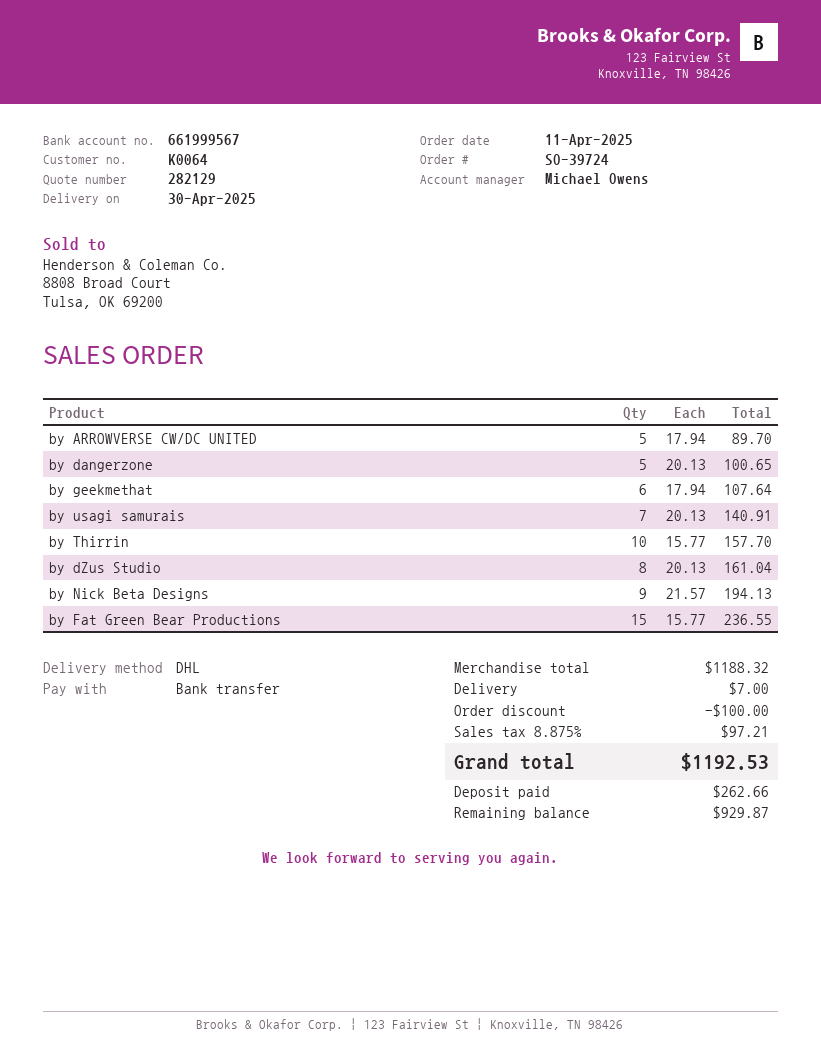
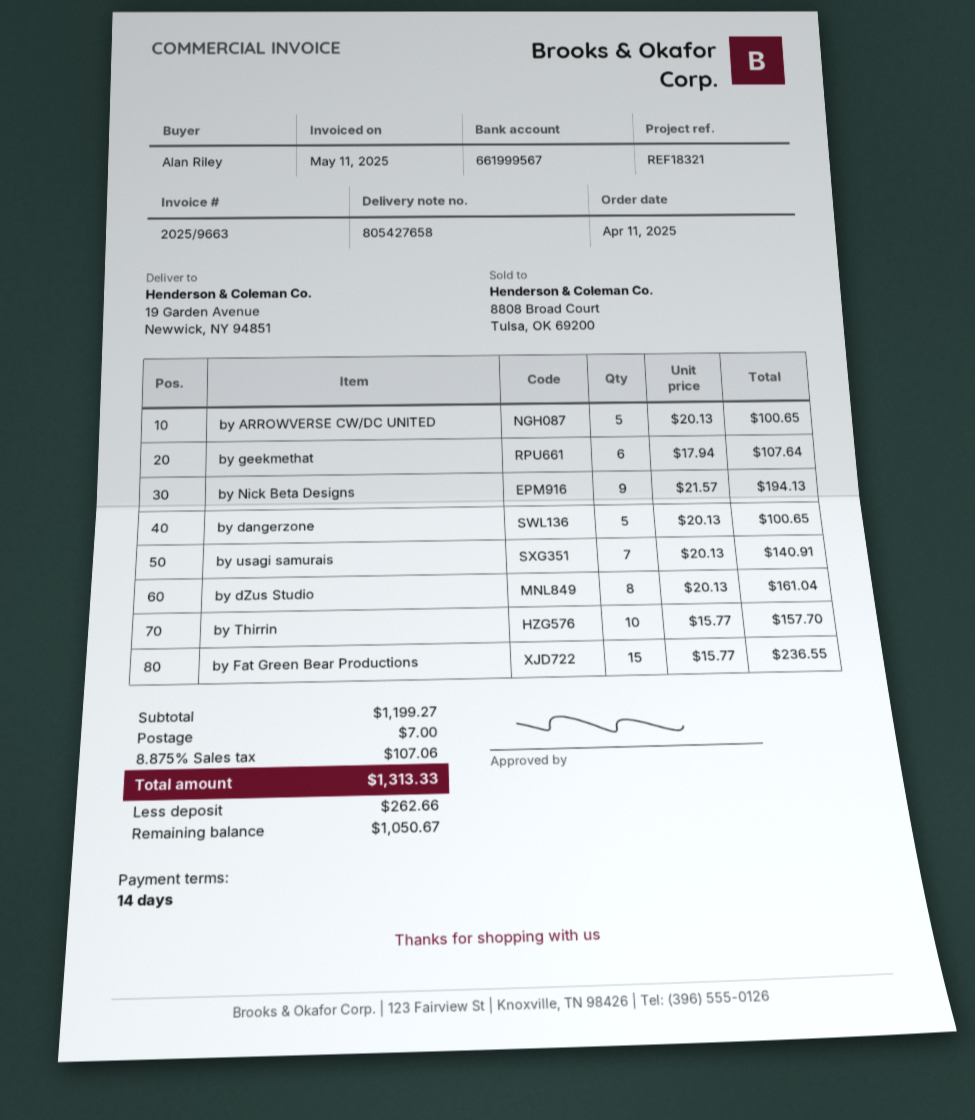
by ARROWVERSE CW/DC UNITED: 5 x 17.94 = 89.70 -> 5 x 20.13 = 100.65
subtotal: 1188.32 -> 1199.27
discount: 100.00 -> none
tax: 8.875% = 97.21 -> 8.875% = 107.06
total: 1192.53 -> 1313.33
balance: 929.87 -> 1050.67

